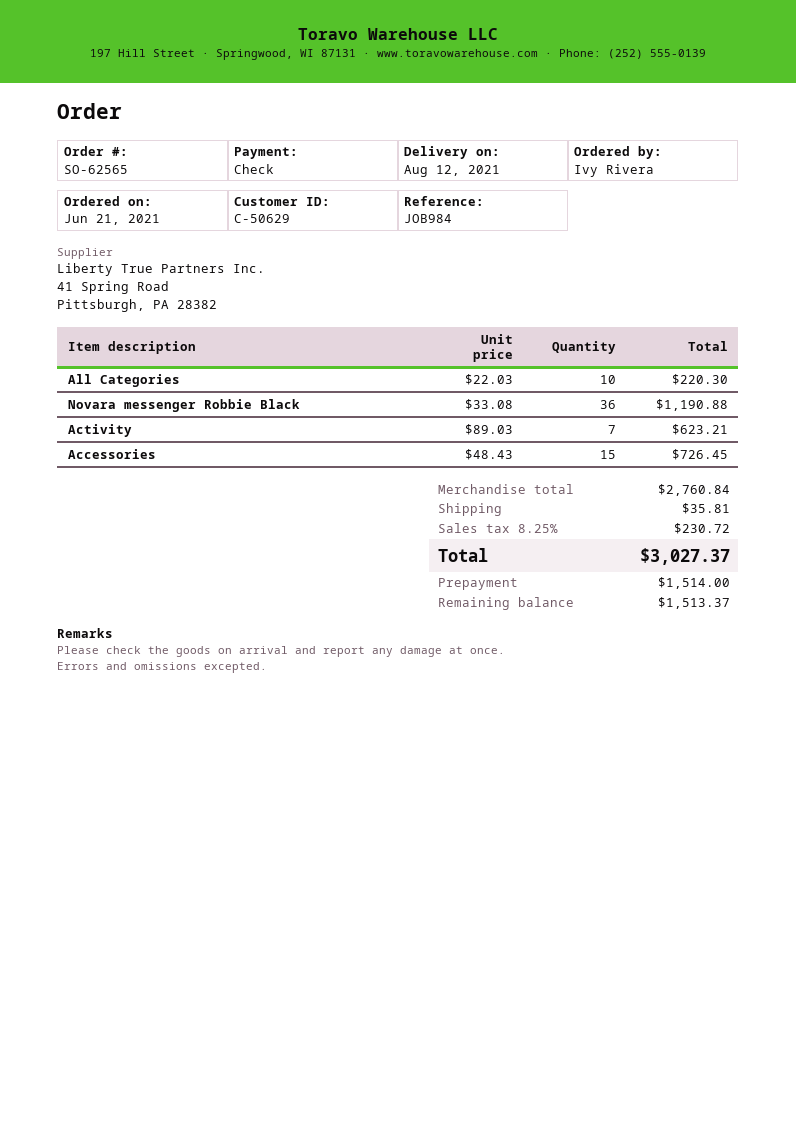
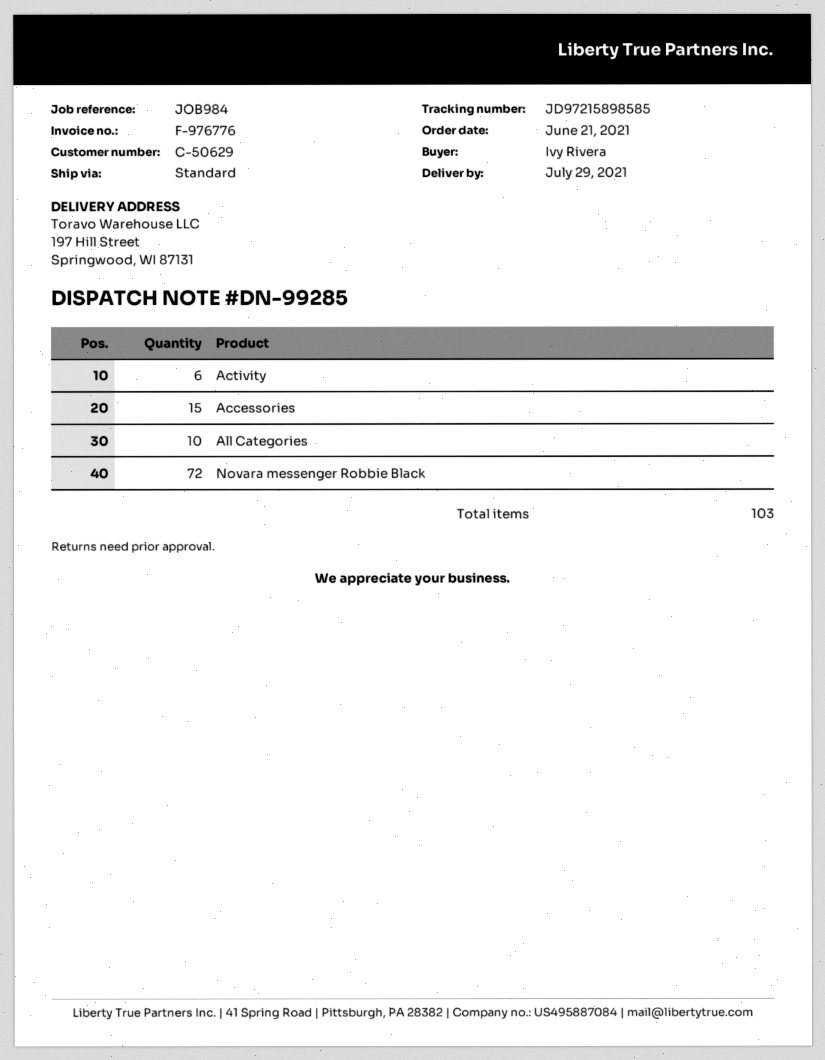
delivery date: 2021-08-12 -> 2021-07-29
Novara messenger Robbie Black: 36 -> 72
Activity: 7 -> 6

